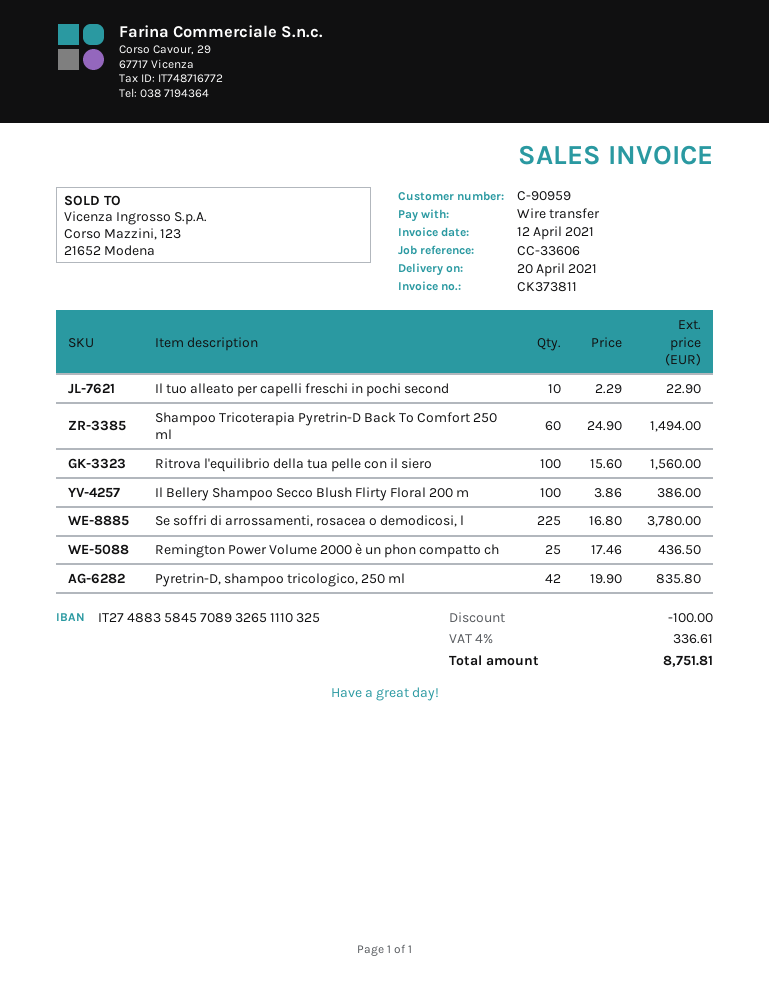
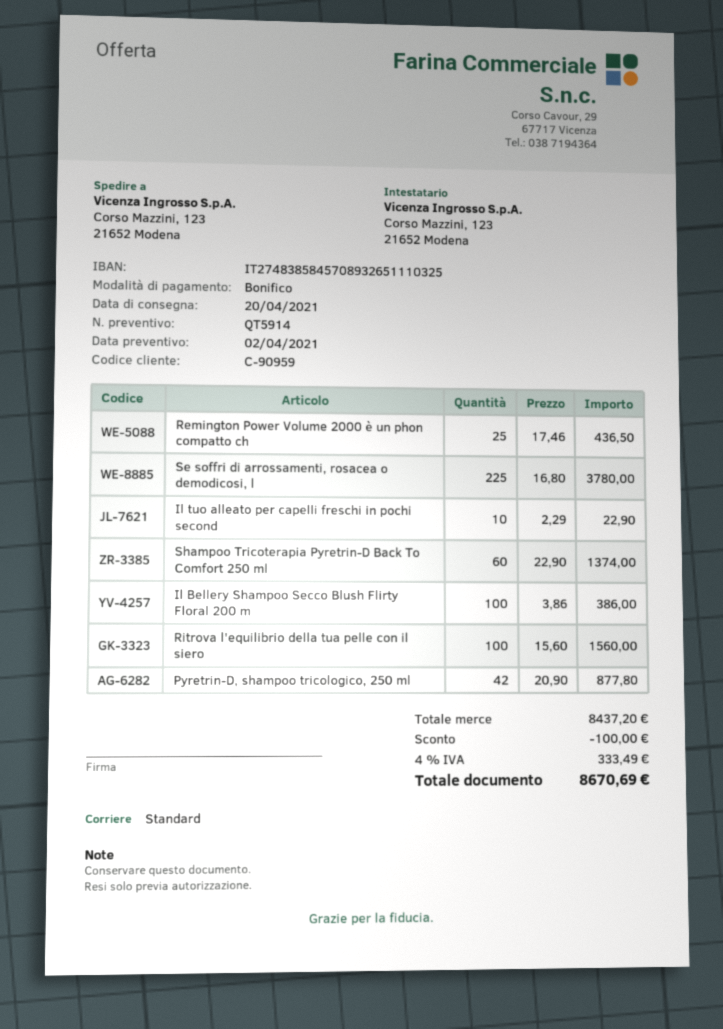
bank account: IT2748835845708932651110325 -> IT2748385845708932651110325
Shampoo Tricoterapia Pyretrin-D Back To Comfort 250 ml: 60 x 24.90 = 1494.00 -> 60 x 22.90 = 1374.00
Pyretrin-D, shampoo tricologico, 250 ml: 42 x 19.90 = 835.80 -> 42 x 20.90 = 877.80
tax: 4% = 336.61 -> 4% = 333.49
total: 8751.81 -> 8670.69

